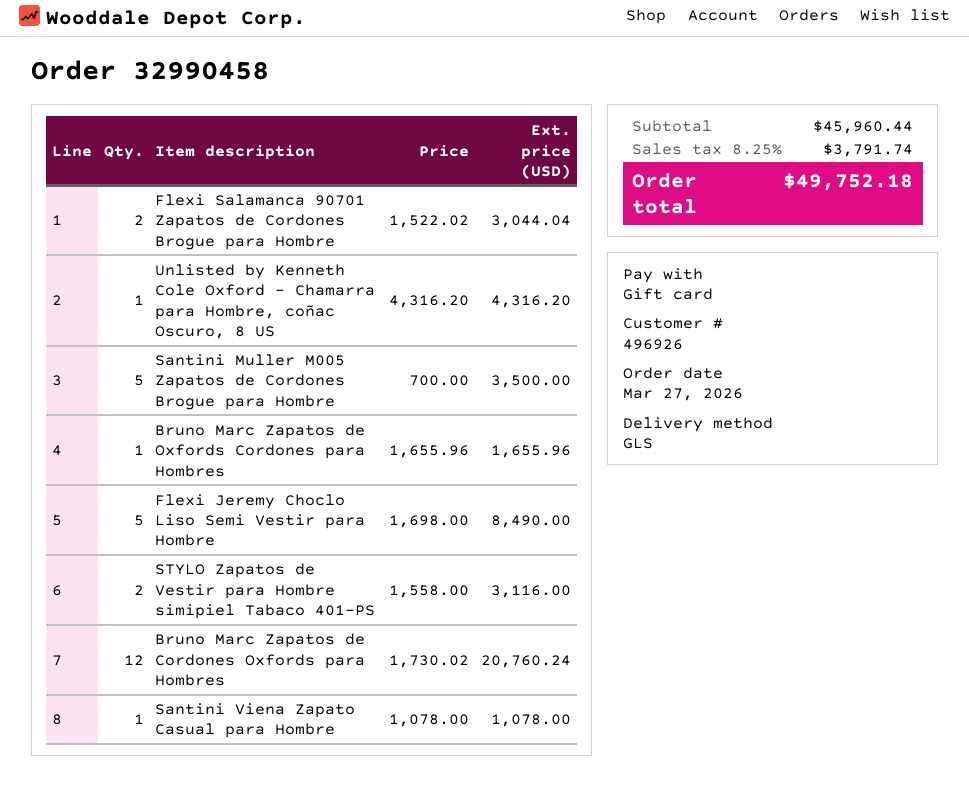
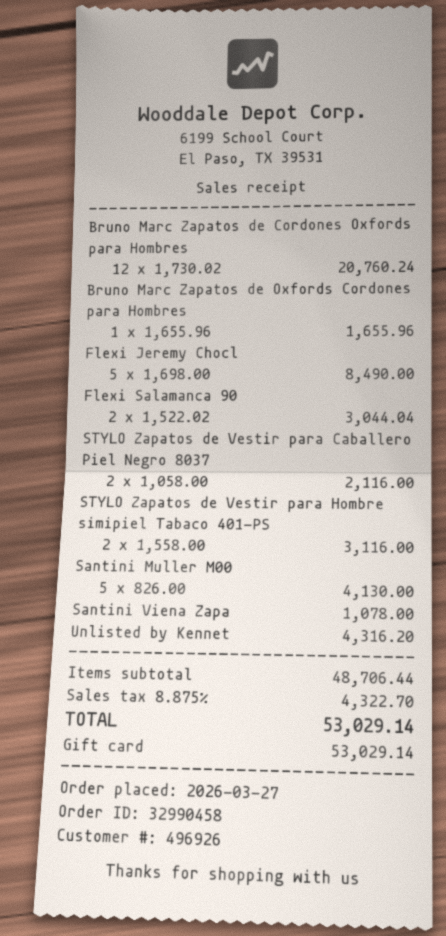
Santini Muller M005 Zapatos de Cordones Brogue para Hombre: 5 x 700.00 = 3500.00 -> 5 x 826.00 = 4130.00
STYLO Zapatos de Vestir para Caballero Piel Negro 8037: none -> 2 x 1058.00 = 2116.00
subtotal: 45960.44 -> 48706.44
tax: 8.25% = 3791.74 -> 8.875% = 4322.70
total: 49752.18 -> 53029.14

